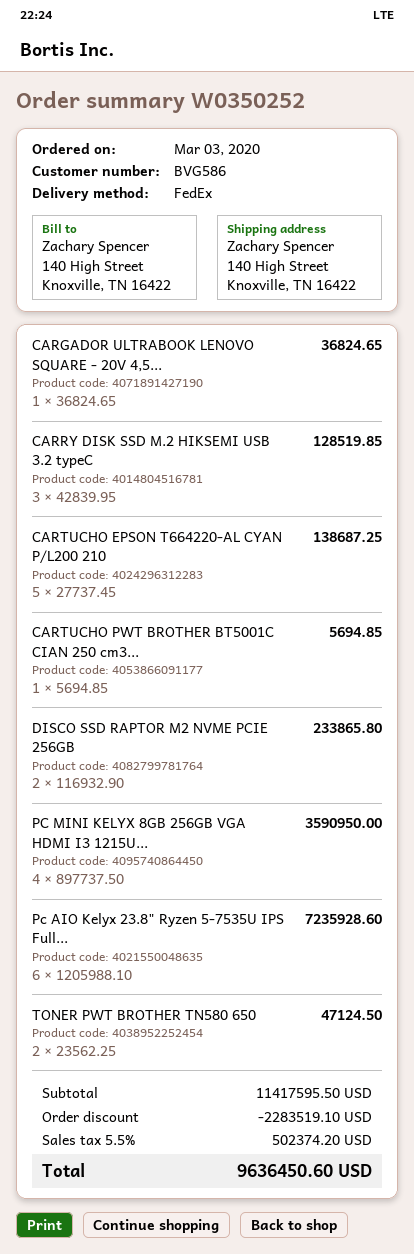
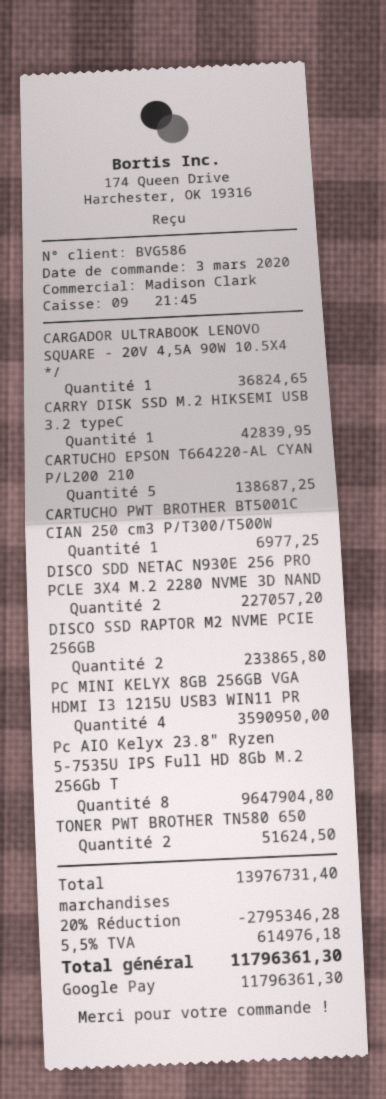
CARRY DISK SSD M.2 HIKSEMI USB 3.2 typeC: 3 for 128519.85 -> 1 for 42839.95
CARTUCHO PWT BROTHER BT5001C CIAN 250 cm3...: 1 for 5694.85 -> 1 for 6977.25
Pc AIO Kelyx 23.8" Ryzen 5-7535U IPS Full...: 6 for 7235928.60 -> 8 for 9647904.80
TONER PWT BROTHER TN580 650: 2 for 47124.50 -> 2 for 51624.50
DISCO SDD NETAC N930E 256 PRO PCLE 3X4 M.2 2280 NVME 3D NAND: none -> 2 for 227057.20
subtotal: 11417595.50 -> 13976731.40
discount: 2283519.10 -> 2795346.28
tax: 5.5% = 502374.20 -> 5.5% = 614976.18
total: 9636450.60 -> 11796361.30

